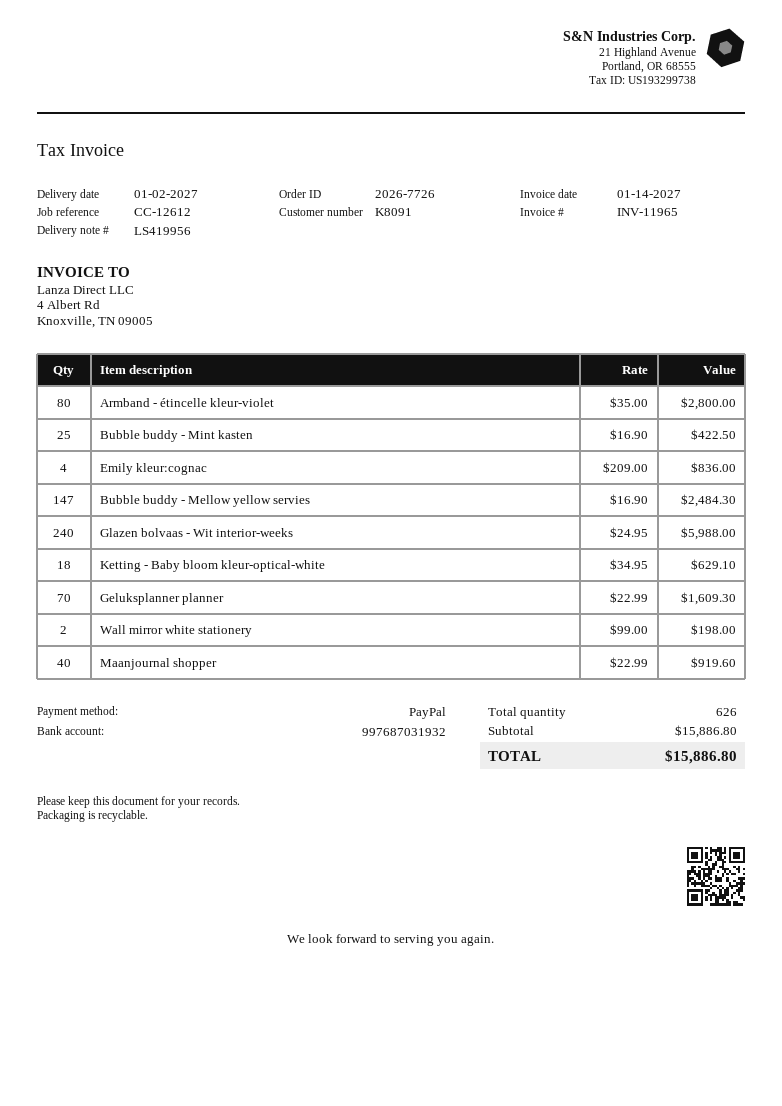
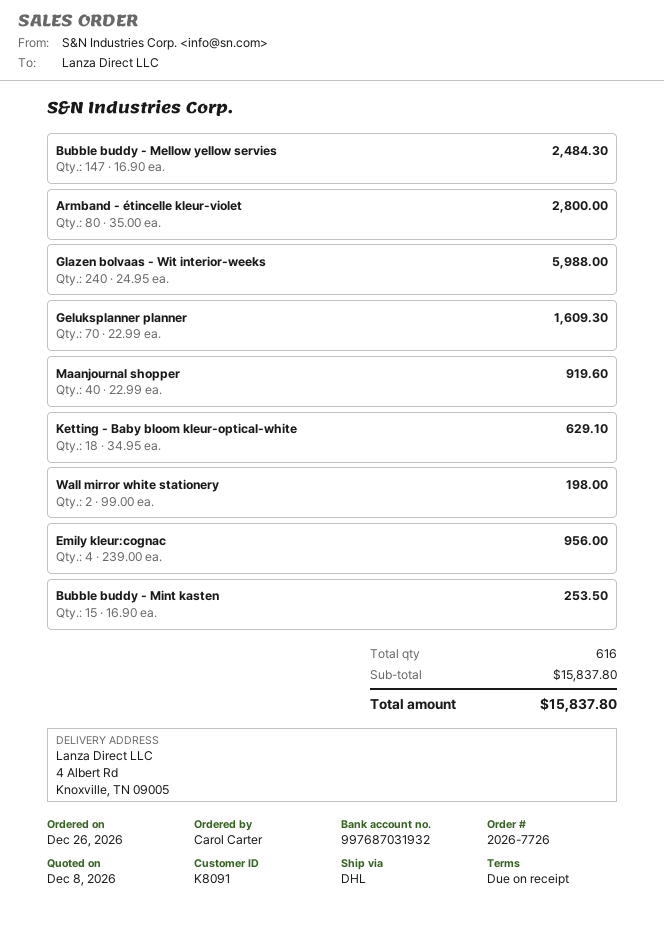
Bubble buddy - Mint kasten: 25 x 16.90 = 422.50 -> 15 x 16.90 = 253.50
Emily kleur:cognac: 4 x 209.00 = 836.00 -> 4 x 239.00 = 956.00
total quantity: 626 -> 616
subtotal: 15886.80 -> 15837.80
total: 15886.80 -> 15837.80

